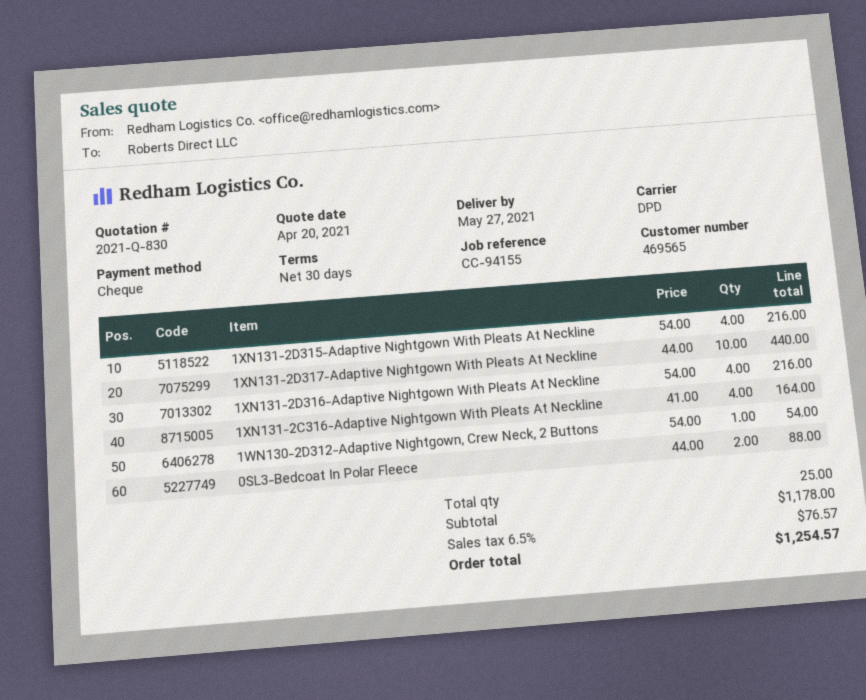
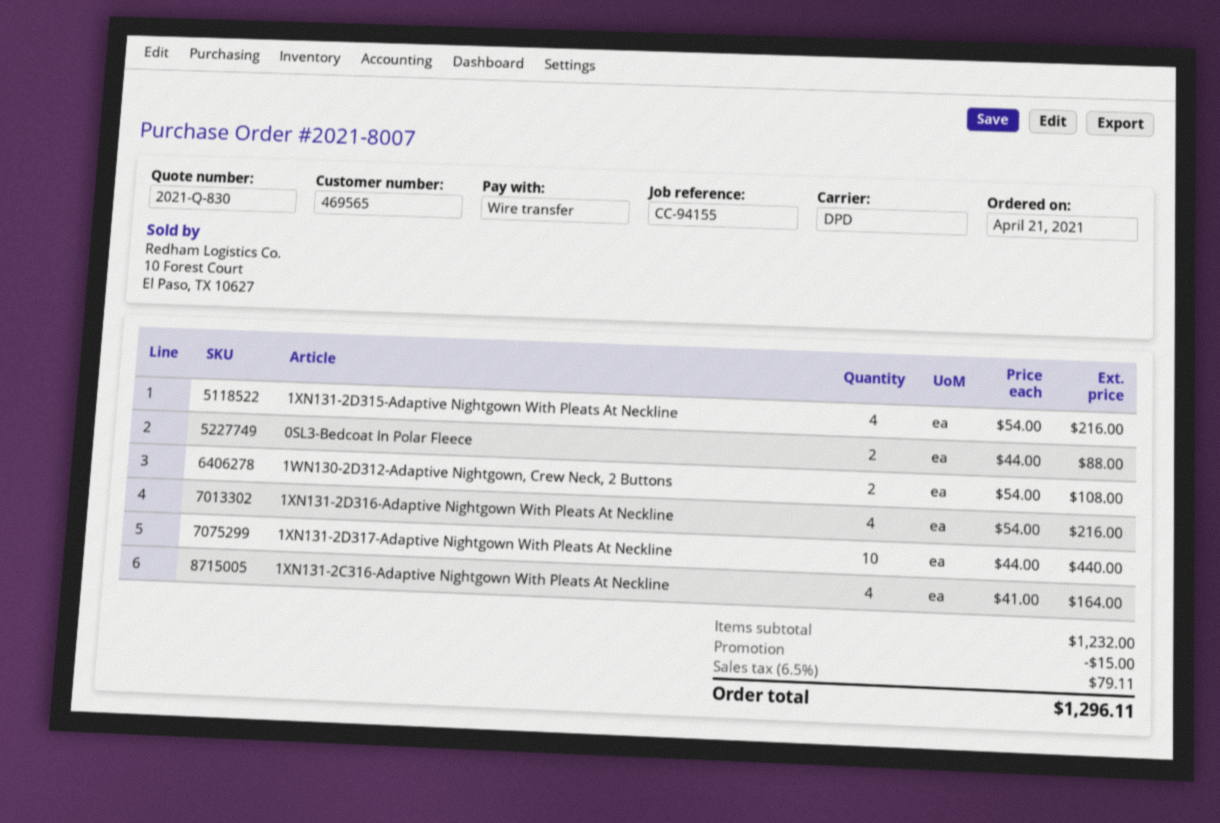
payment method: cheque -> bank transfer
1WN130-2D312-Adaptive Nightgown, Crew Neck, 2 Buttons: 1 x 54.00 = 54.00 -> 2 x 54.00 = 108.00
subtotal: 1178.00 -> 1232.00
discount: none -> 15.00
tax: 6.5% = 76.57 -> 6.5% = 79.11
total: 1254.57 -> 1296.11

